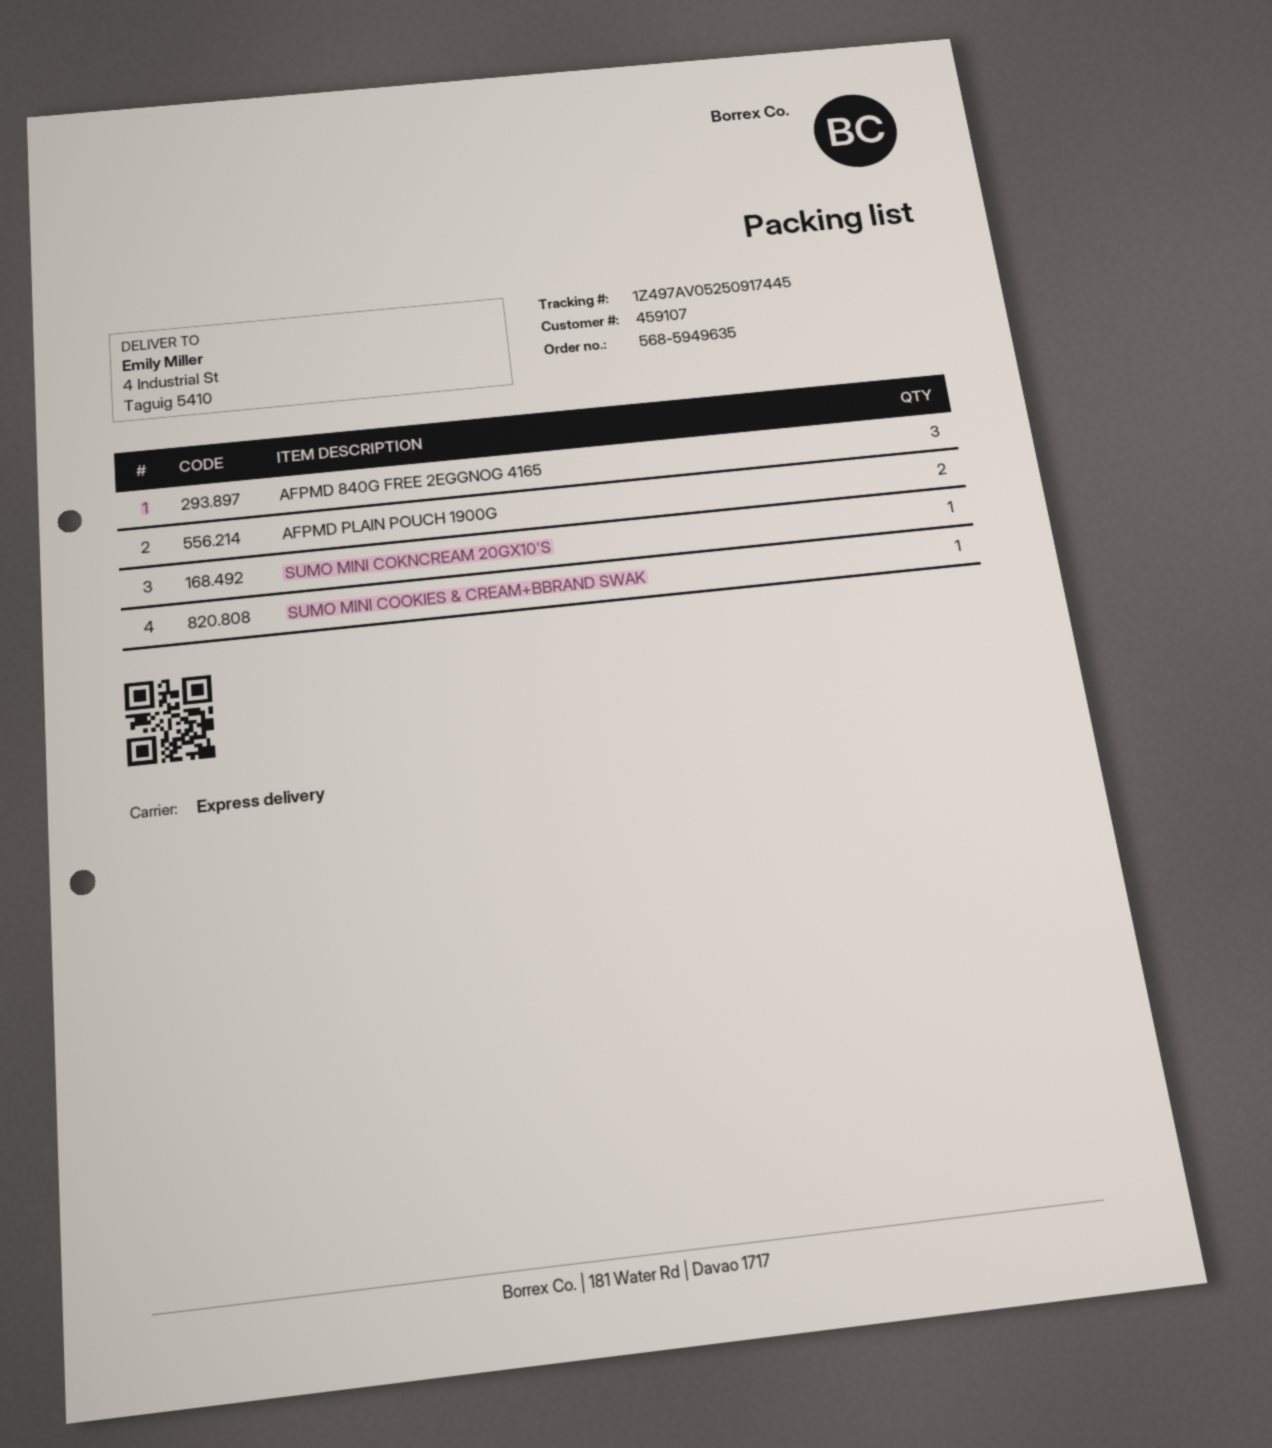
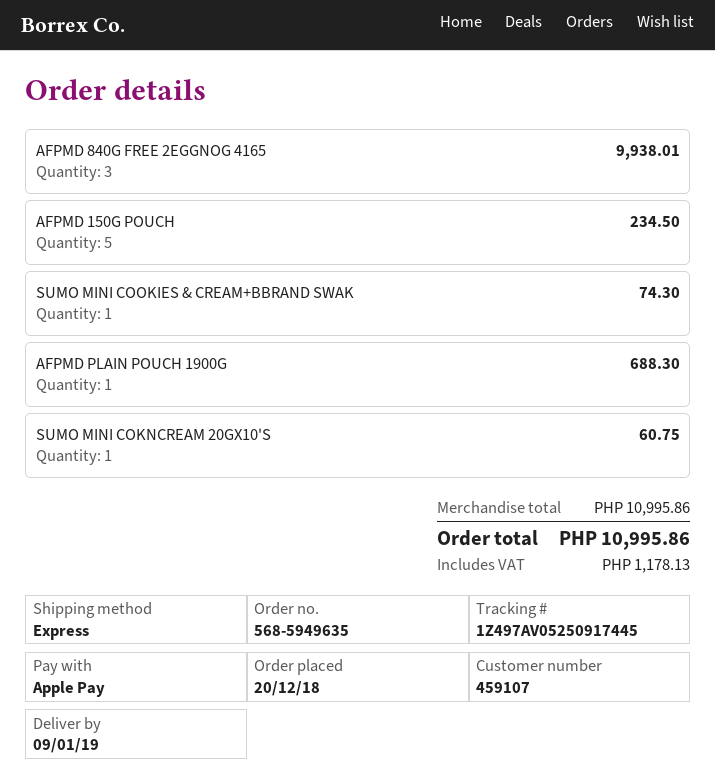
AFPMD PLAIN POUCH 1900G: 2 -> 1
AFPMD 150G POUCH: none -> 5

